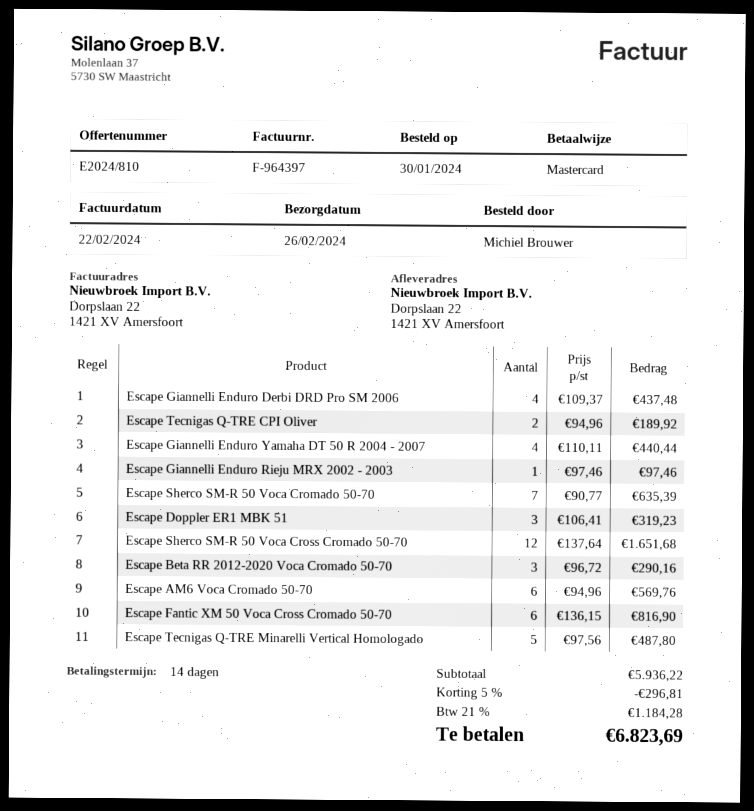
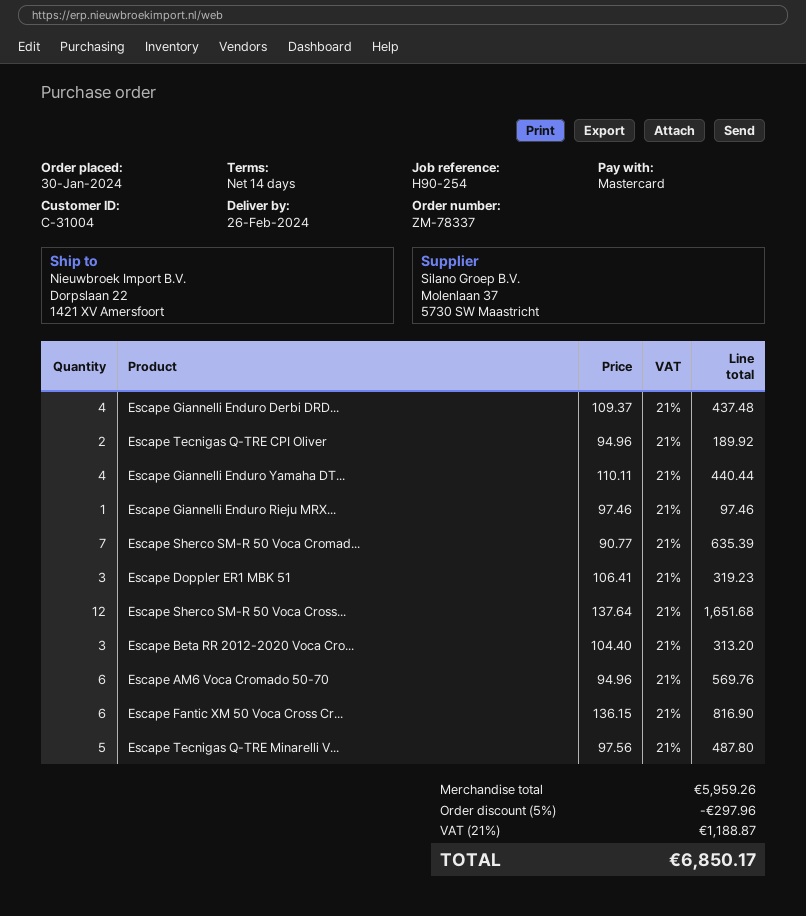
Escape Beta RR 2012-2020 Voca Cromado 50-70: 3 x 96.72 = 290.16 -> 3 x 104.40 = 313.20
subtotal: 5936.22 -> 5959.26
discount: 5% = 296.81 -> 5% = 297.96
tax: 21% = 1184.28 -> 21% = 1188.87
total: 6823.69 -> 6850.17

